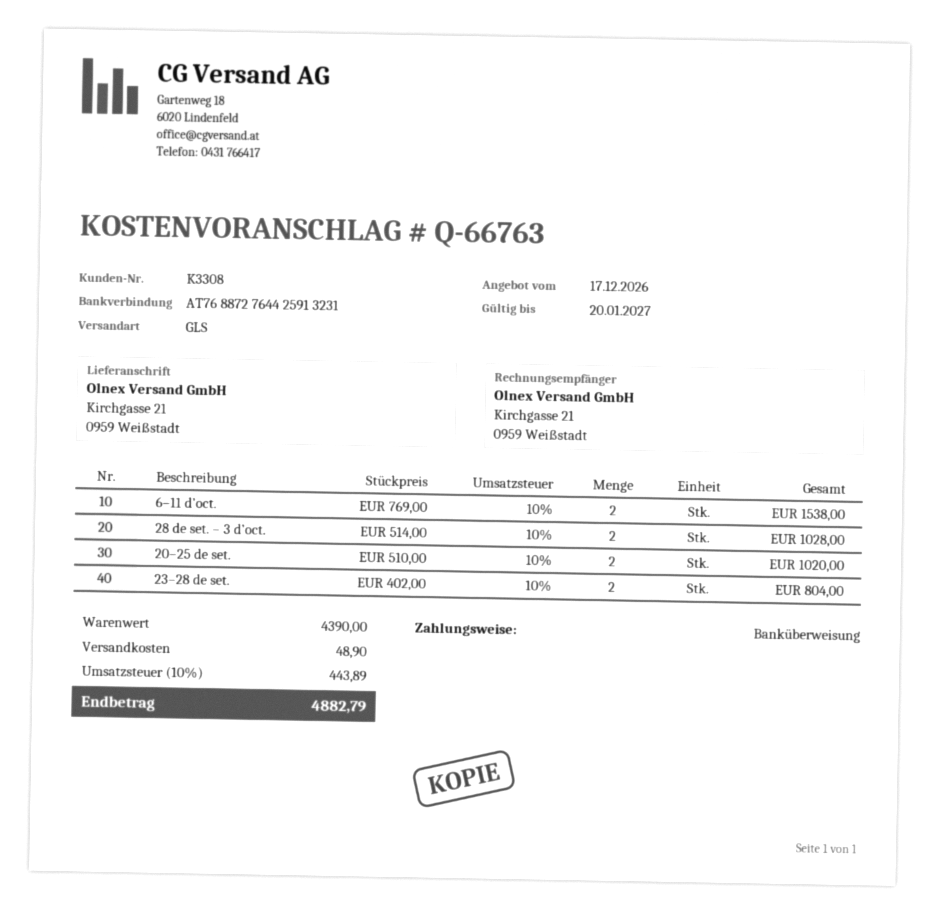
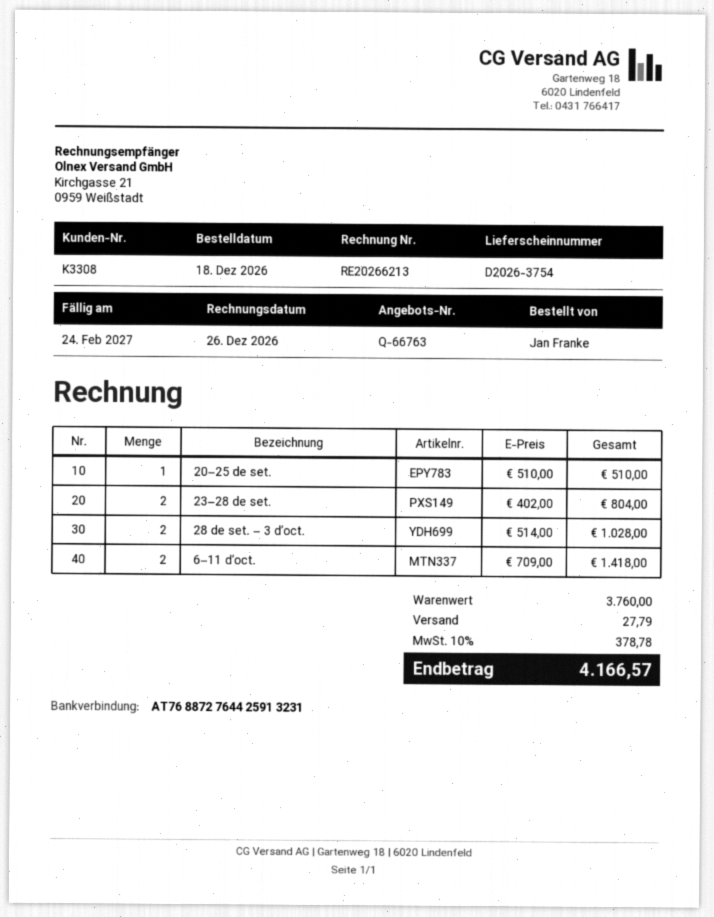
6–11 d’oct.: 2 x 769.00 = 1538.00 -> 2 x 709.00 = 1418.00
20–25 de set.: 2 x 510.00 = 1020.00 -> 1 x 510.00 = 510.00
subtotal: 4390.00 -> 3760.00
shipping: 48.90 -> 27.79
tax: 10% = 443.89 -> 10% = 378.78
total: 4882.79 -> 4166.57

